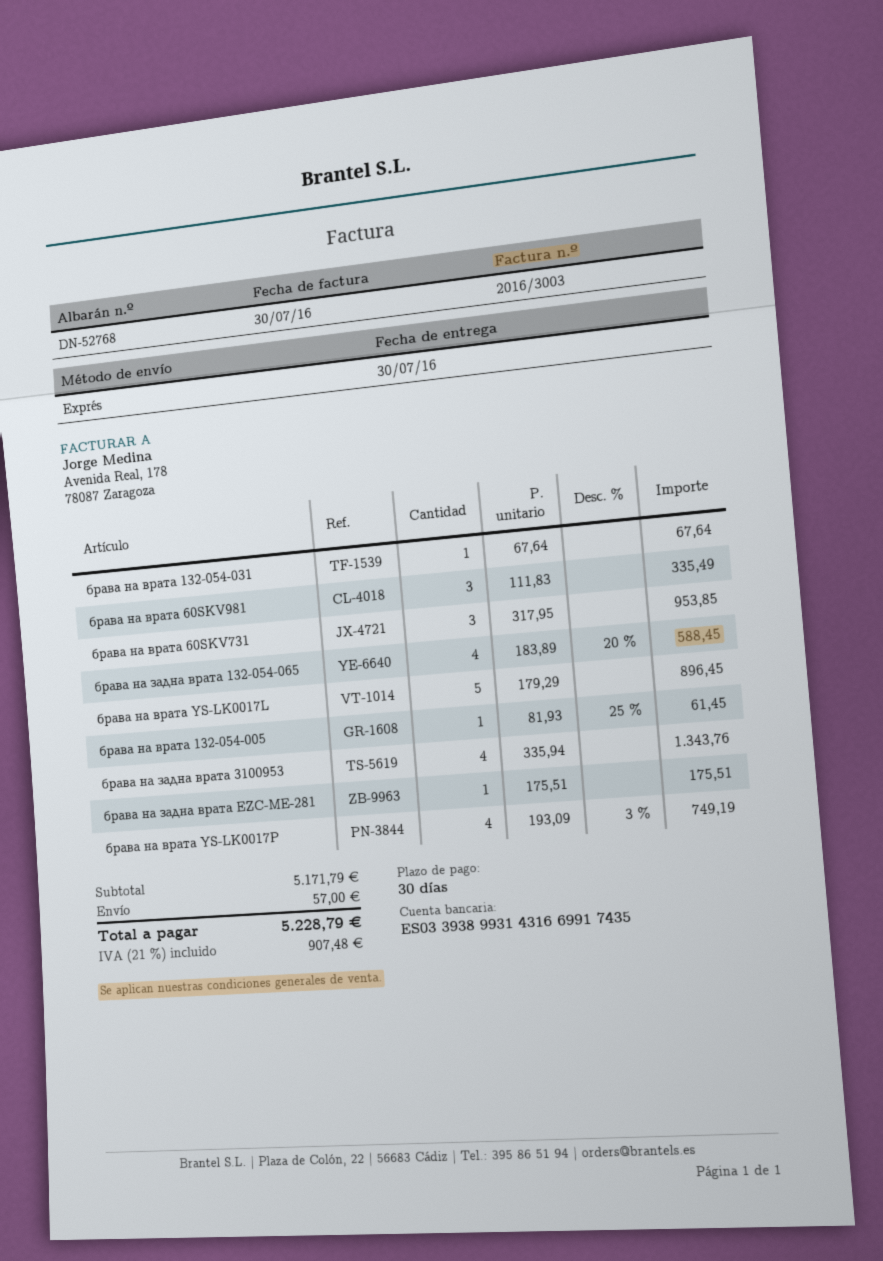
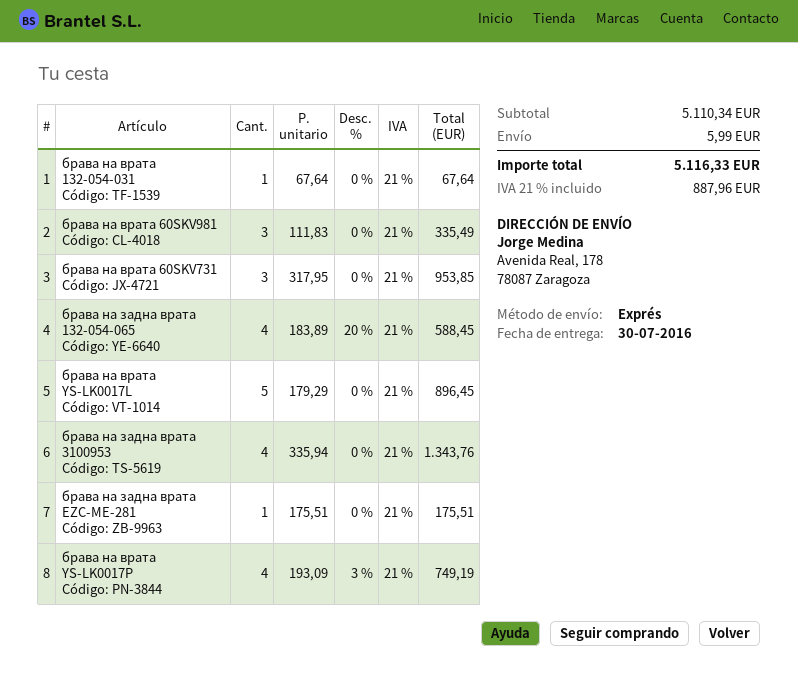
брава на врата 132-054-005: 1 x 81.93 - 25% = 61.45 -> none
subtotal: 5171.79 -> 5110.34
shipping: 57.00 -> 5.99
tax: 21% = 907.48 -> 21% = 887.96
total: 5228.79 -> 5116.33

